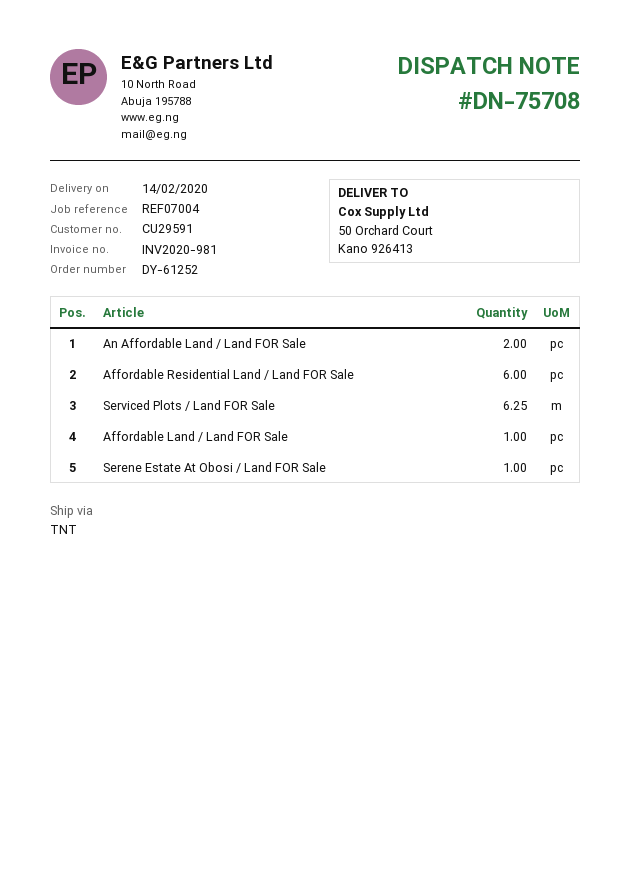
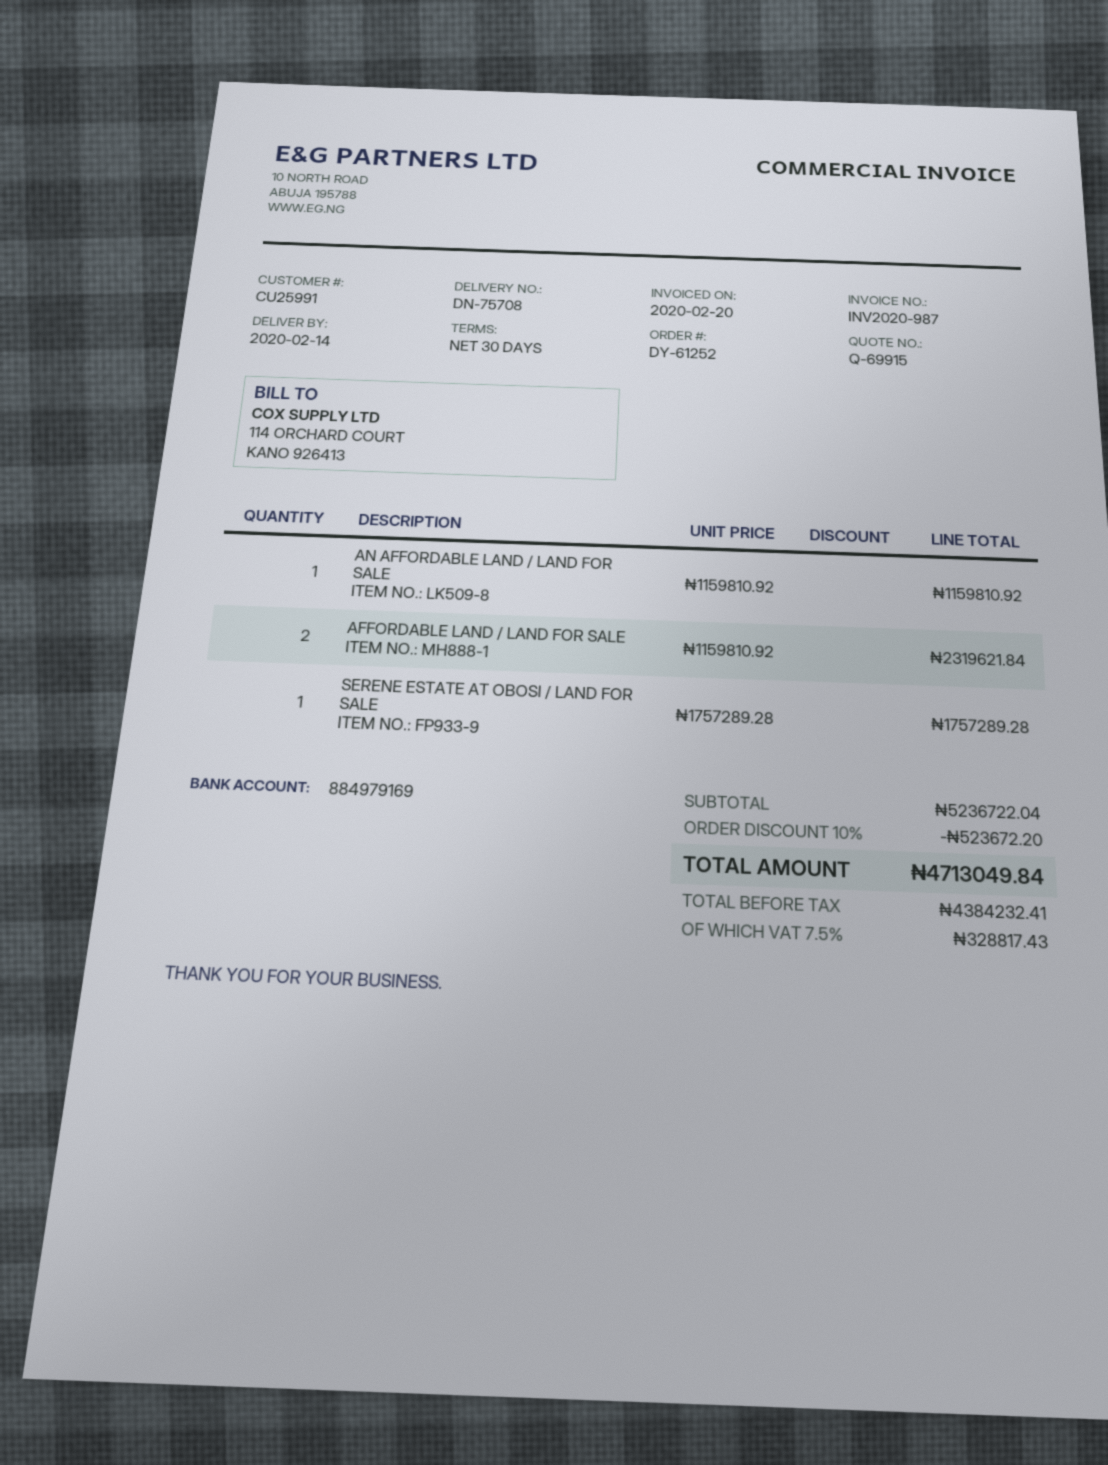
invoice number: INV2020-981 -> INV2020-987
customer number: CU29591 -> CU25991
An Affordable Land / Land FOR Sale: 2 -> 1
Affordable Residential Land / Land FOR Sale: 6 -> none
Serviced Plots / Land FOR Sale: 6.25 -> none
Affordable Land / Land FOR Sale: 1 -> 2

